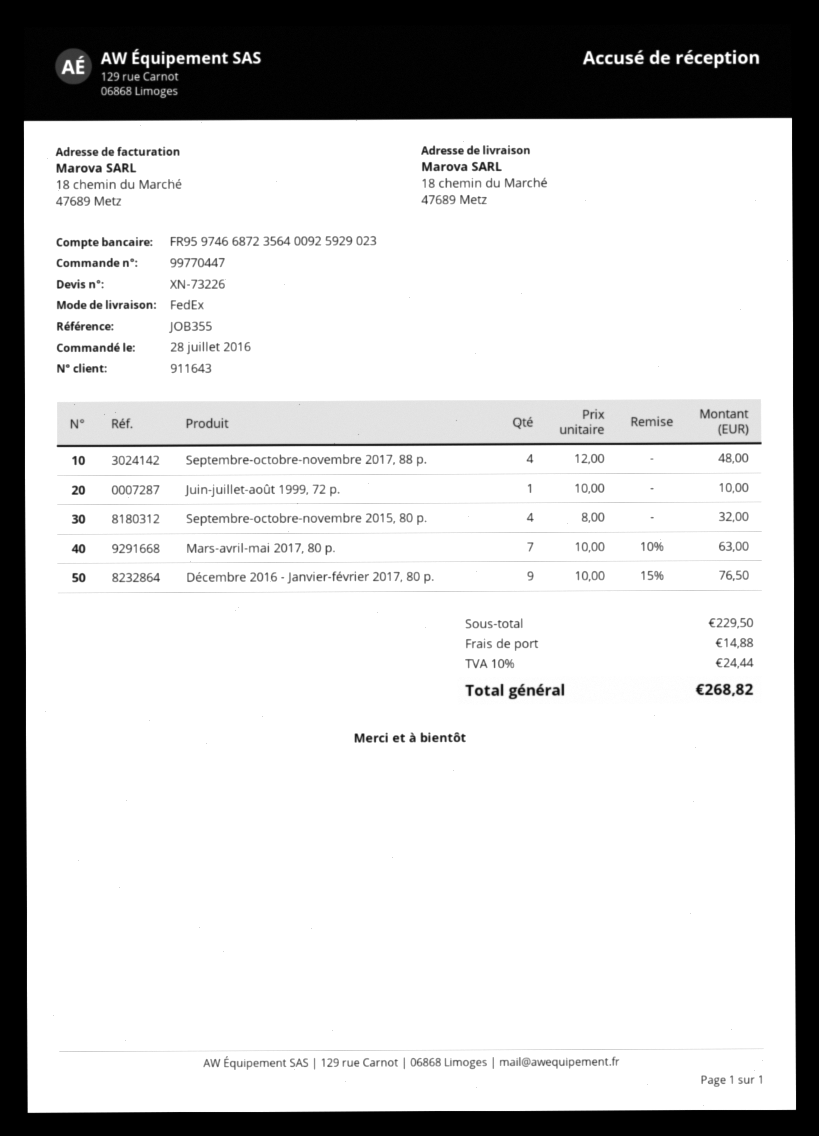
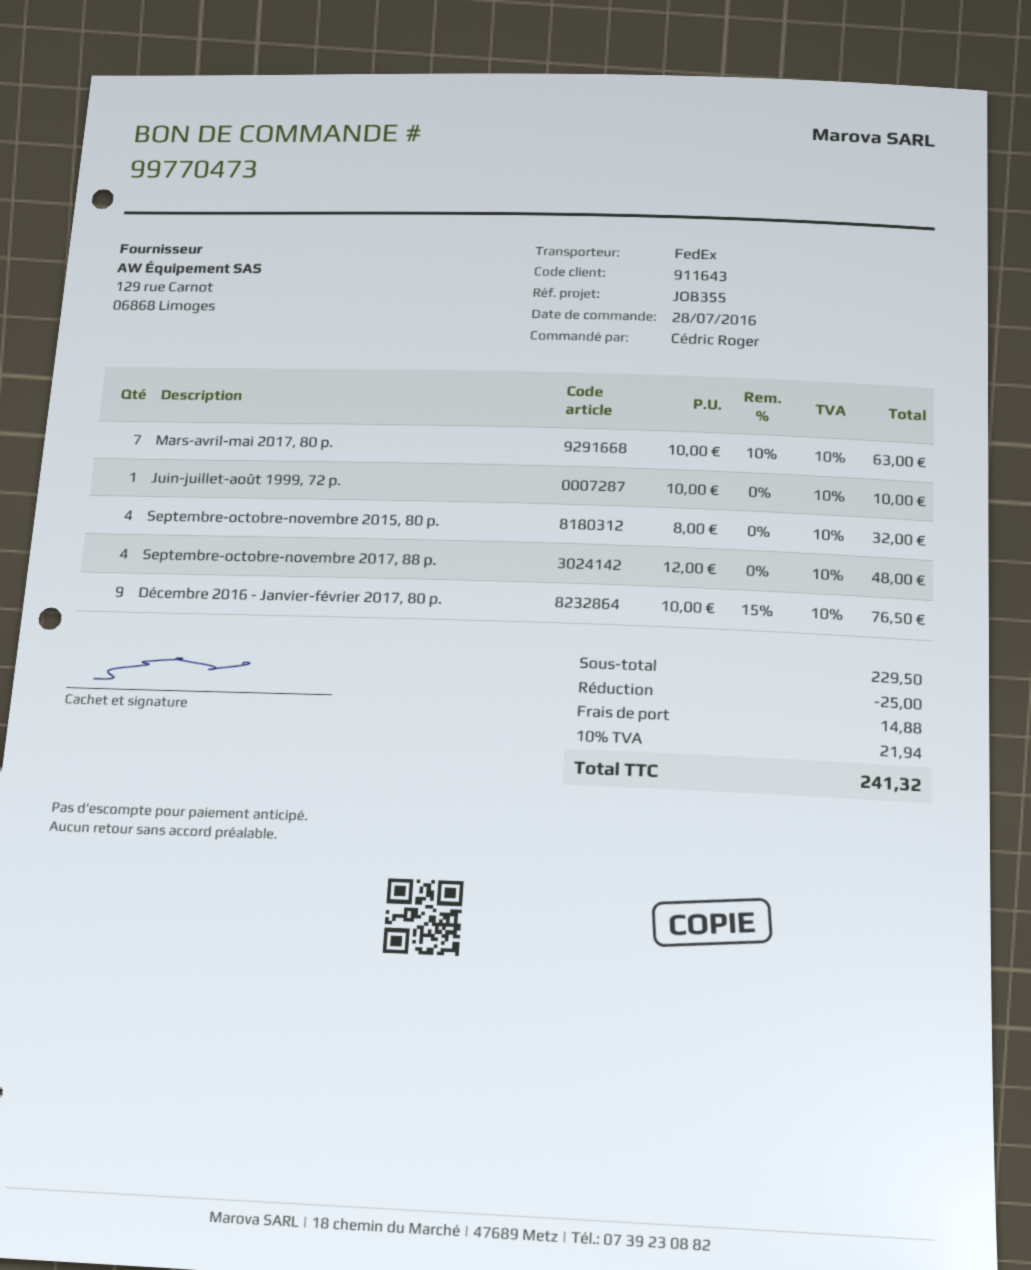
order number: 99770447 -> 99770473
discount: none -> 25.00
tax: 10% = 24.44 -> 10% = 21.94
total: 268.82 -> 241.32

